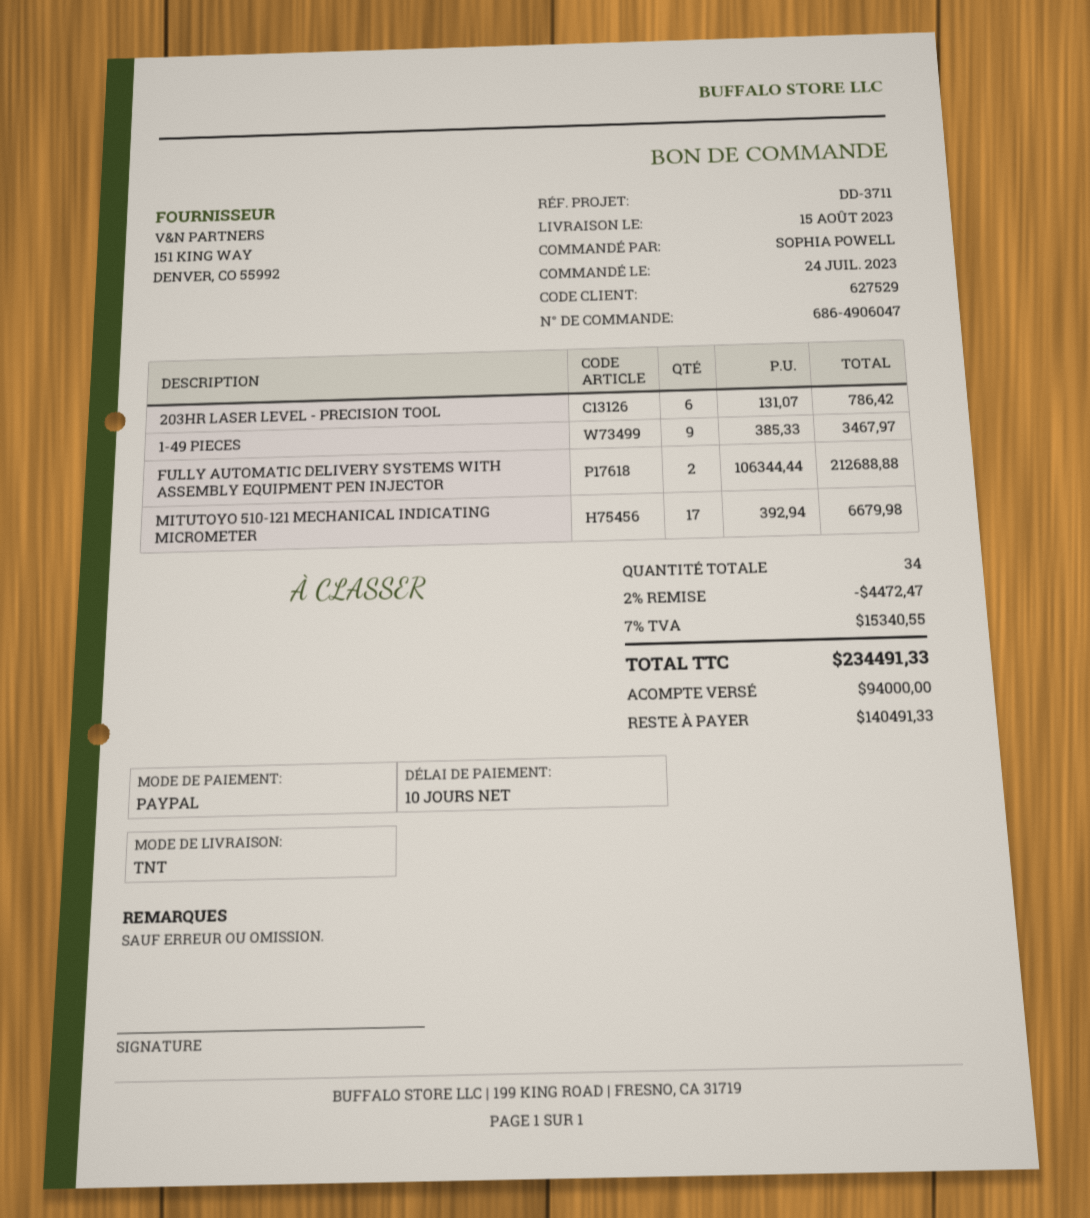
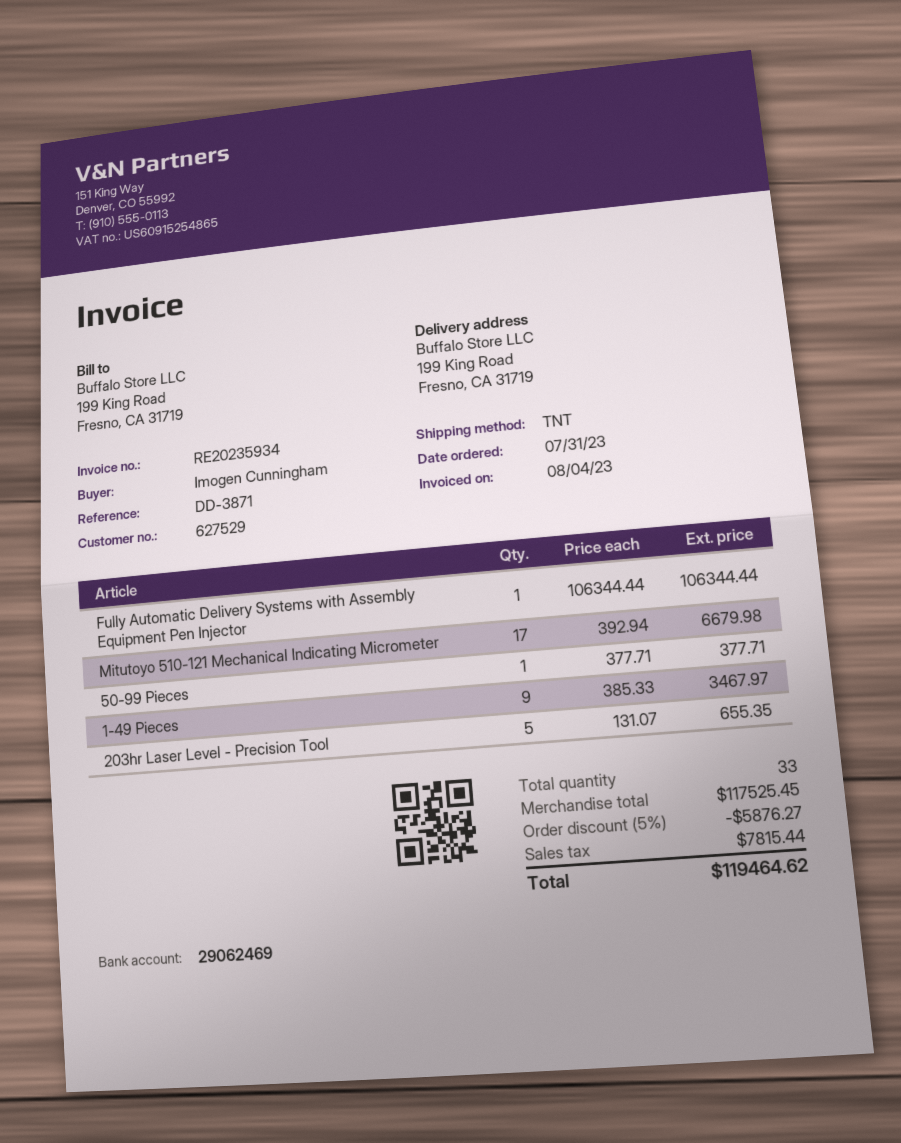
order date: 2023-07-24 -> 2023-07-31
reference: DD-3711 -> DD-3871
ordered by: SOPHIA POWELL -> Imogen Cunningham
203HR LASER LEVEL - PRECISION TOOL: 6 x 131.07 = 786.42 -> 5 x 131.07 = 655.35
FULLY AUTOMATIC DELIVERY SYSTEMS WITH ASSEMBLY EQUIPMENT PEN INJECTOR: 2 x 106344.44 = 212688.88 -> 1 x 106344.44 = 106344.44
50-99 Pieces: none -> 1 x 377.71 = 377.71
total quantity: 34 -> 33
discount: 2% = 4472.47 -> 5% = 5876.27
tax: 15340.55 -> 7815.44
total: 234491.33 -> 119464.62

